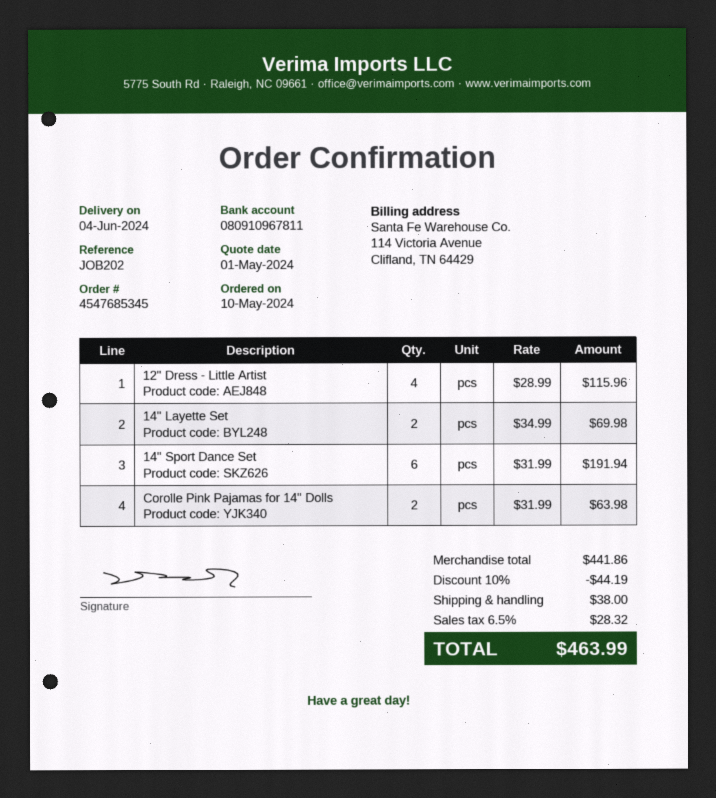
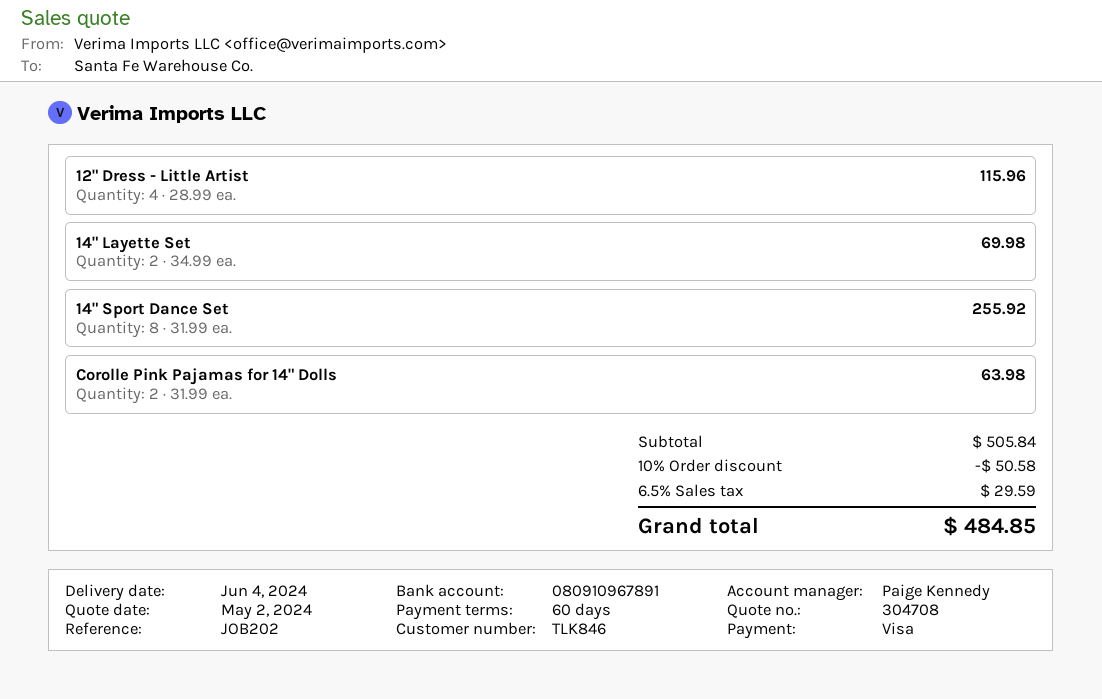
quote date: 2024-05-01 -> 2024-05-02
bank account: 080910967811 -> 080910967891
14" Sport Dance Set: 6 x 31.99 = 191.94 -> 8 x 31.99 = 255.92
subtotal: 441.86 -> 505.84
discount: 10% = 44.19 -> 10% = 50.58
shipping: 38.00 -> none
tax: 6.5% = 28.32 -> 6.5% = 29.59
total: 463.99 -> 484.85

